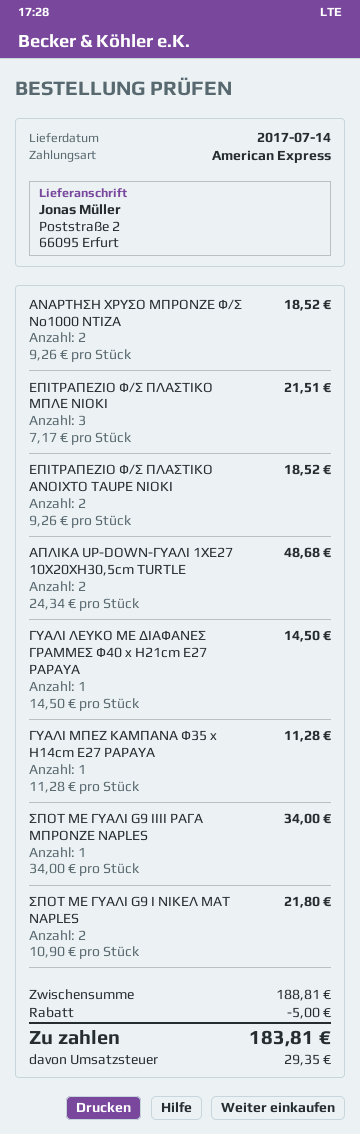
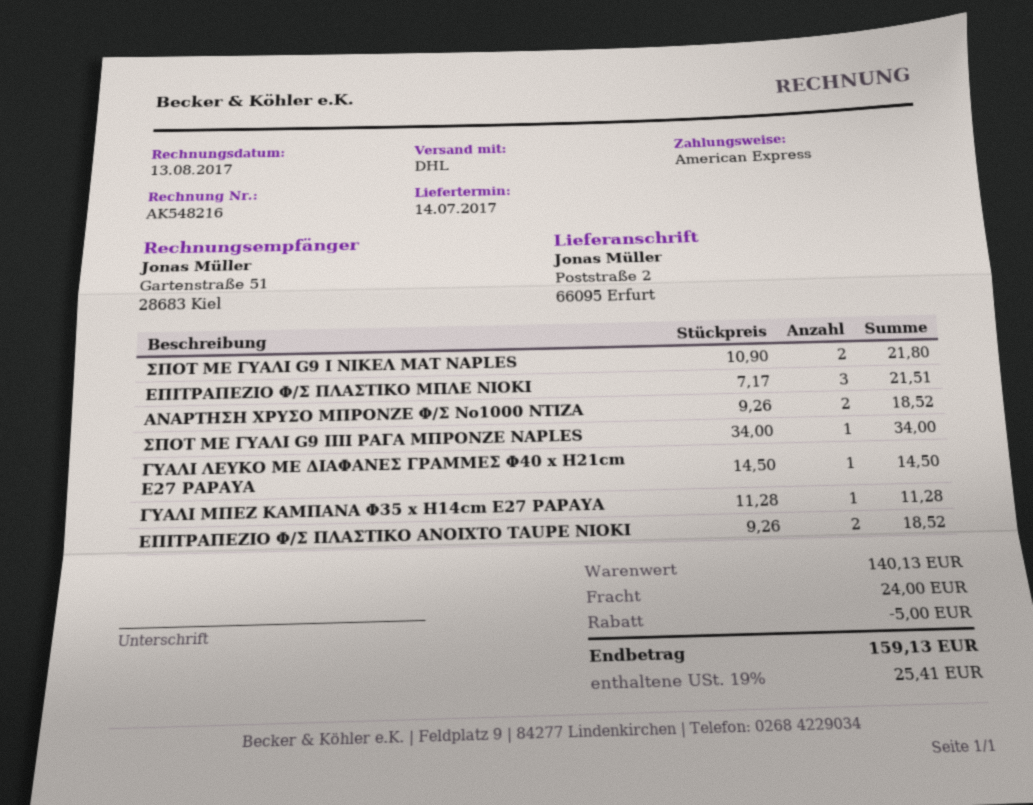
ΑΠΛΙΚΑ UP-DOWN-ΓΥΑΛΙ 1XE27 10X20XH30,5cm TURTLE: 2 x 24.34 = 48.68 -> none
subtotal: 188.81 -> 140.13
shipping: none -> 24.00
tax: 29.35 -> 25.41
total: 183.81 -> 159.13

